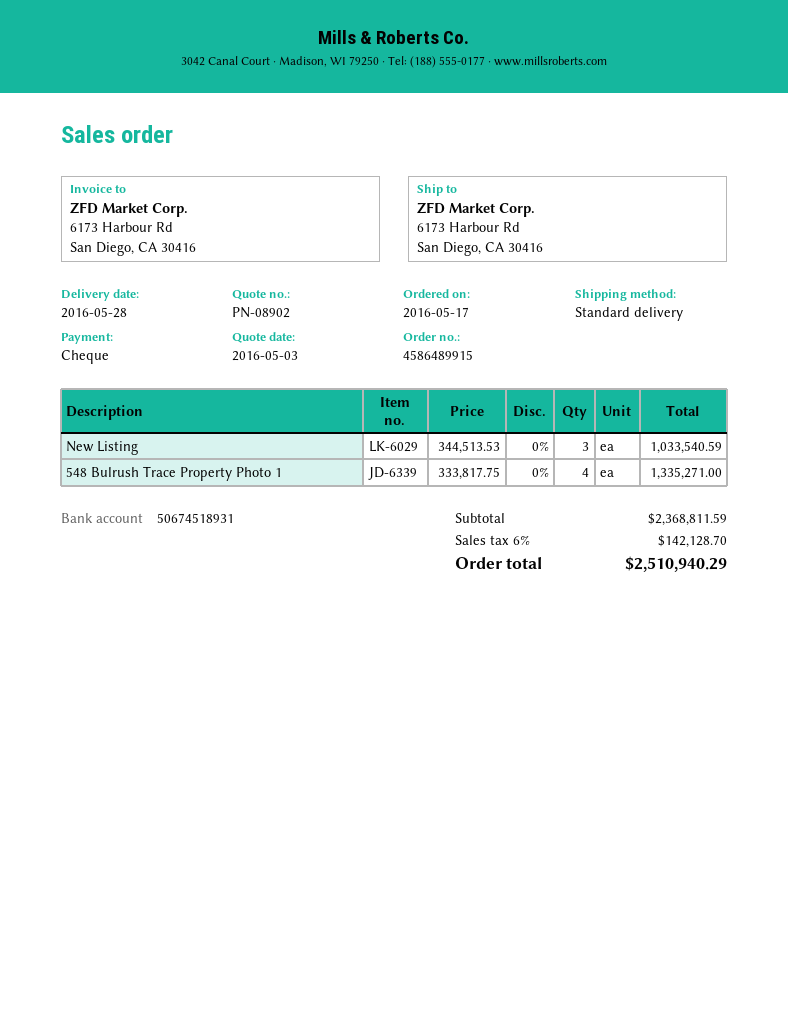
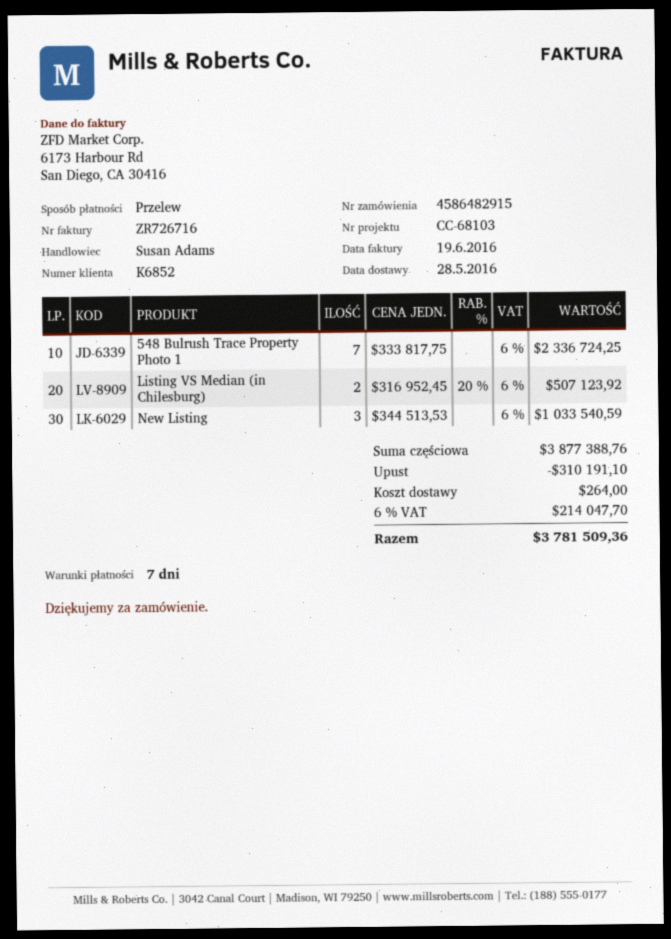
order number: 4586489915 -> 4586482915
payment method: cheque -> bank transfer
548 Bulrush Trace Property Photo 1: 4 x 333817.75 = 1335271.00 -> 7 x 333817.75 = 2336724.25
Listing VS Median (in Chilesburg): none -> 2 x 316952.45 - 20% = 507123.92
subtotal: 2368811.59 -> 3877388.76
discount: none -> 310191.10
shipping: none -> 264.00
tax: 6% = 142128.70 -> 6% = 214047.70
total: 2510940.29 -> 3781509.36

